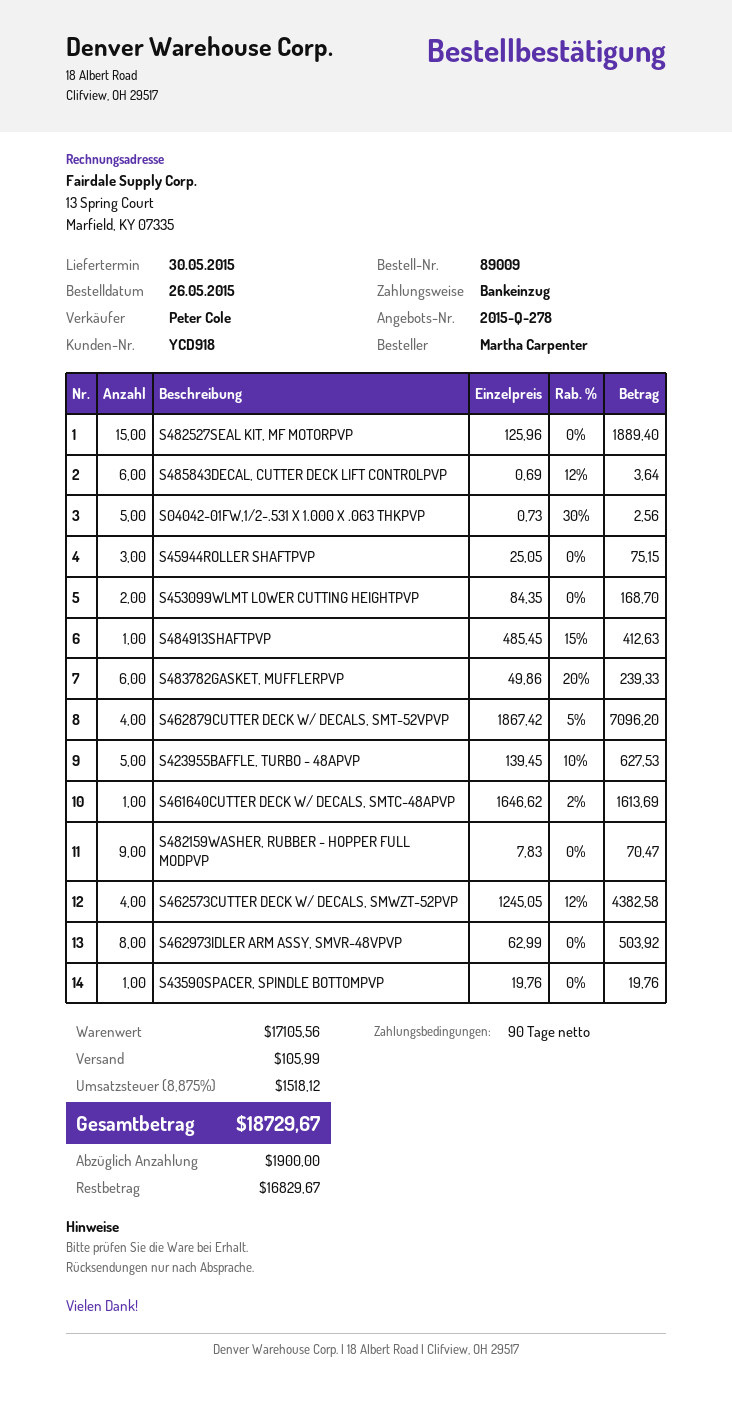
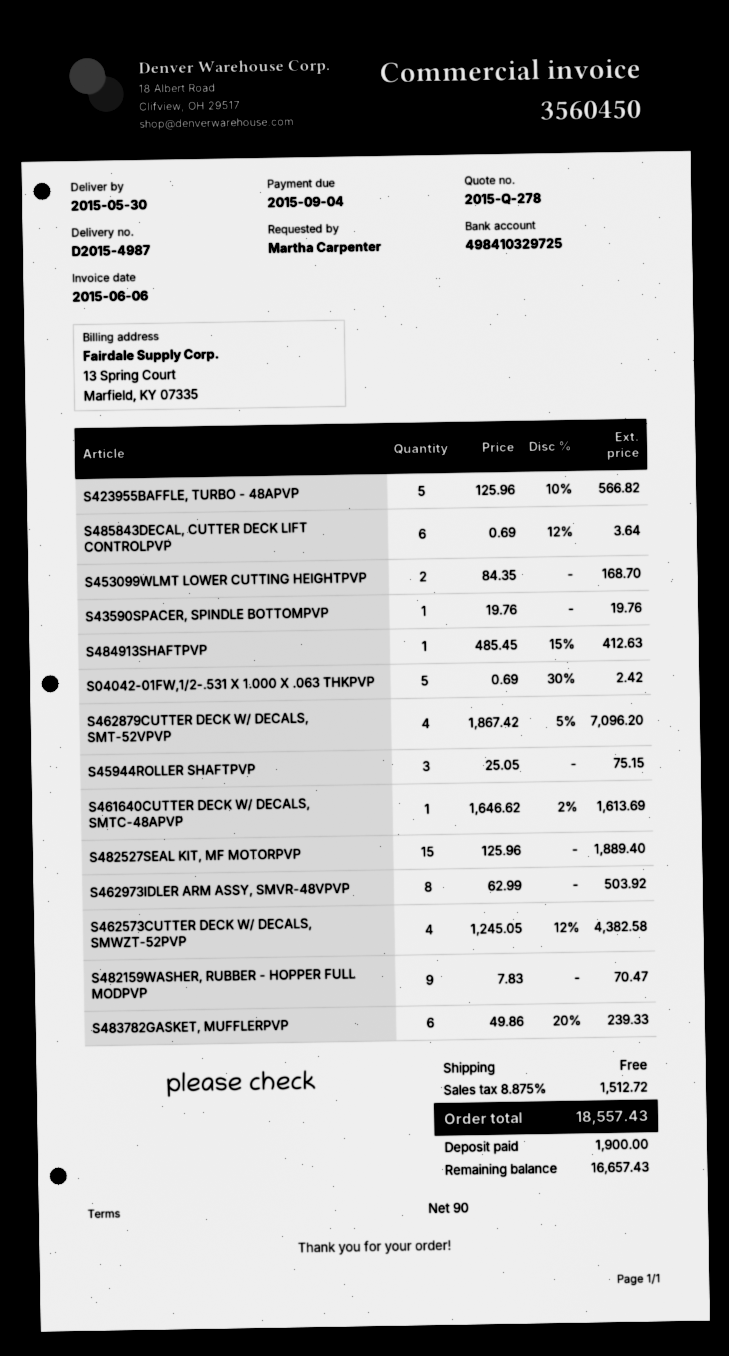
S04042-01FW,1/2-.531 X 1.000 X .063 THKPVP: 5 x 0.73 - 30% = 2.56 -> 5 x 0.69 - 30% = 2.42
S423955BAFFLE, TURBO - 48APVP: 5 x 139.45 - 10% = 627.53 -> 5 x 125.96 - 10% = 566.82
shipping: 105.99 -> 0.00
tax: 8.875% = 1518.12 -> 8.875% = 1512.72
total: 18729.67 -> 18557.43
balance: 16829.67 -> 16657.43

